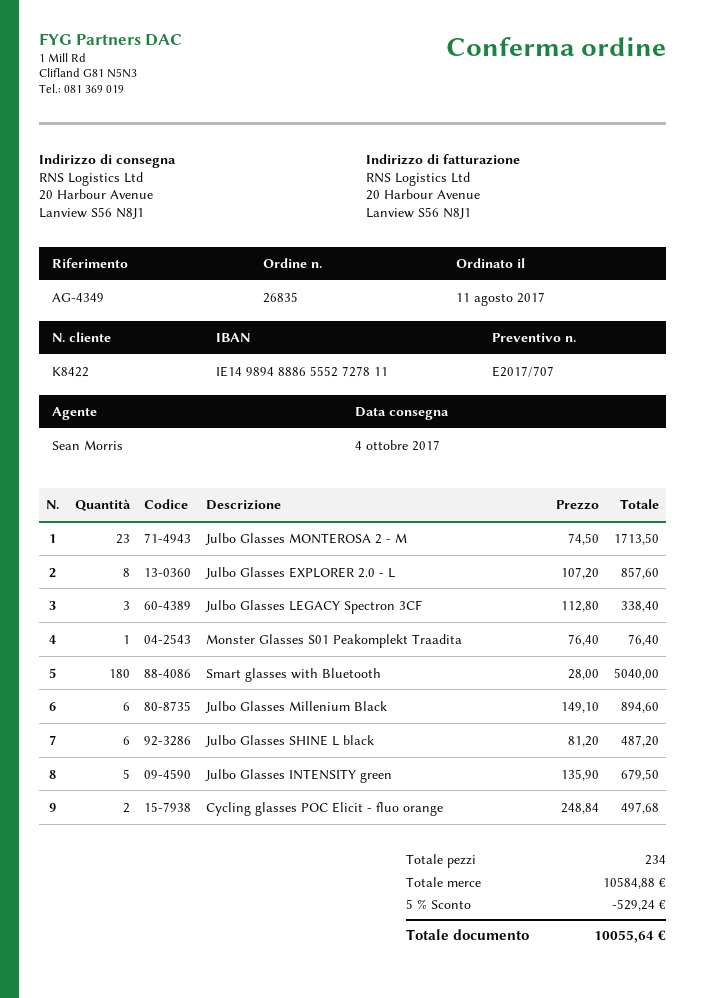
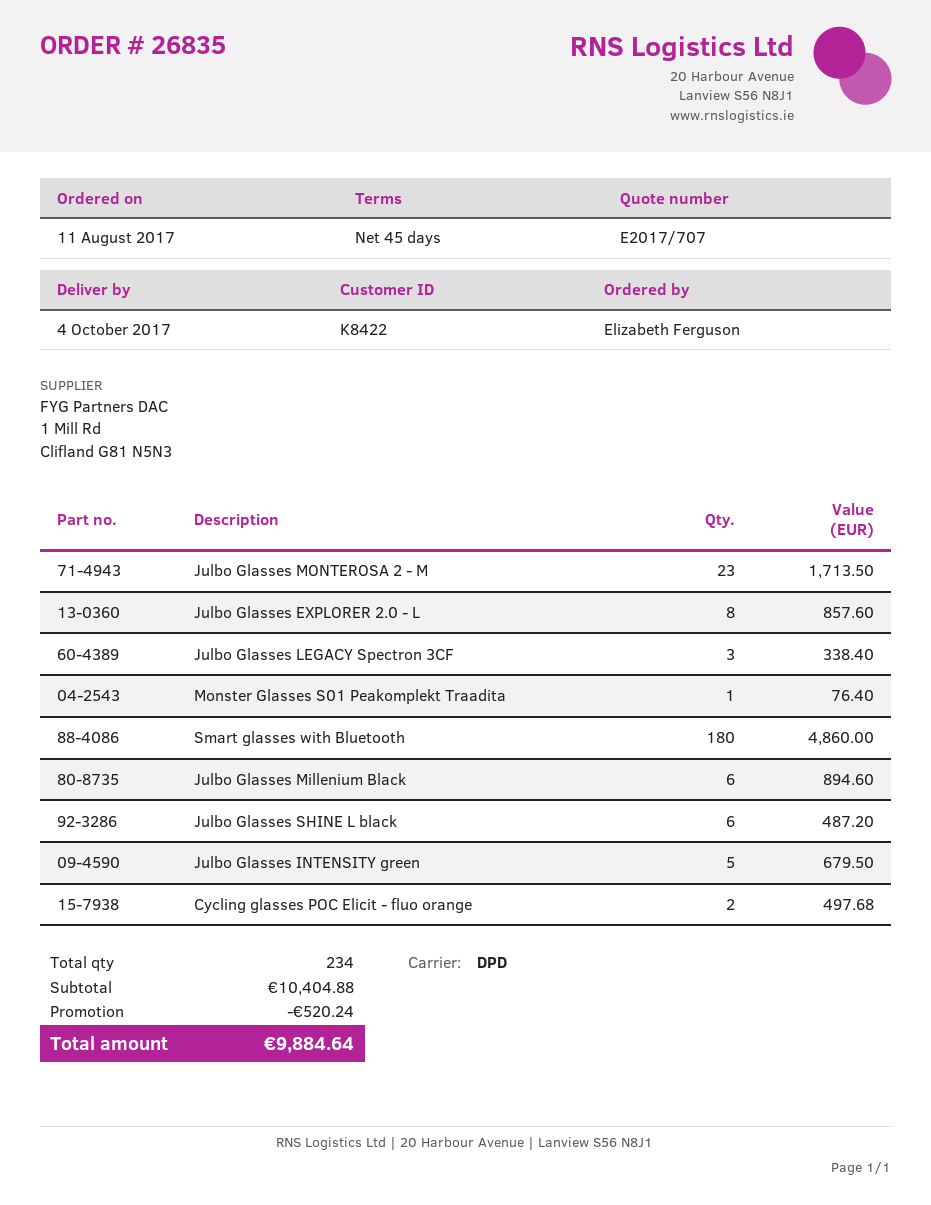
Smart glasses with Bluetooth: 180 for 5040.00 -> 180 for 4860.00
subtotal: 10584.88 -> 10404.88
discount: 529.24 -> 520.24
total: 10055.64 -> 9884.64

